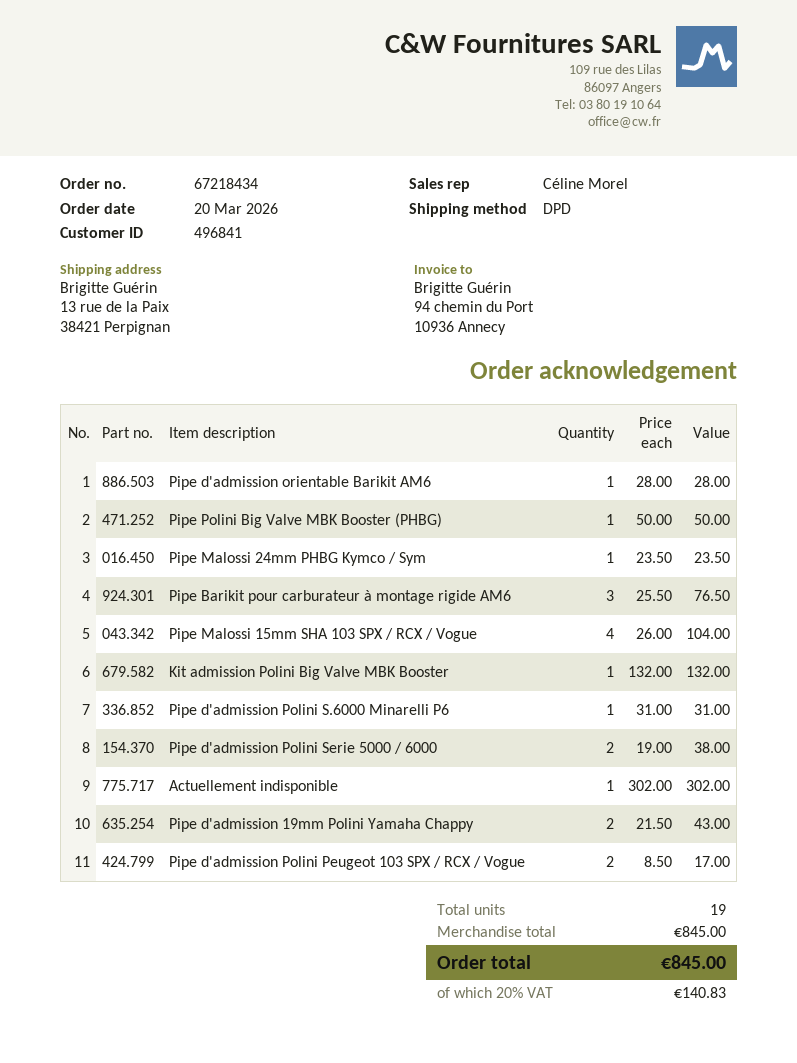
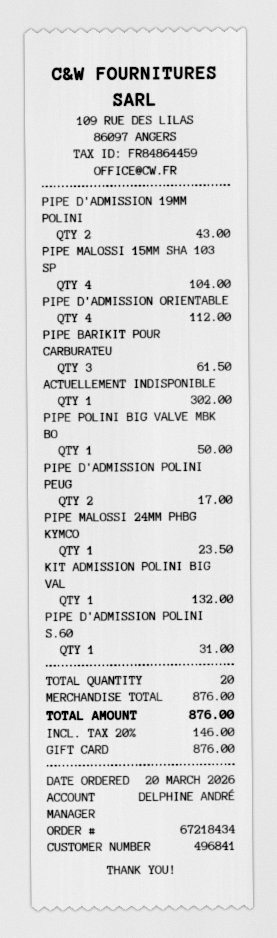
sales rep: Céline Morel -> DELPHINE ANDRÉ
Pipe d'admission orientable Barikit AM6: 1 for 28.00 -> 4 for 112.00
Pipe Barikit pour carburateur à montage rigide AM6: 3 for 76.50 -> 3 for 61.50
Pipe d'admission Polini Serie 5000 / 6000: 2 for 38.00 -> none
total quantity: 19 -> 20
subtotal: 845.00 -> 876.00
tax: 20% = 140.83 -> 20% = 146.00
total: 845.00 -> 876.00

